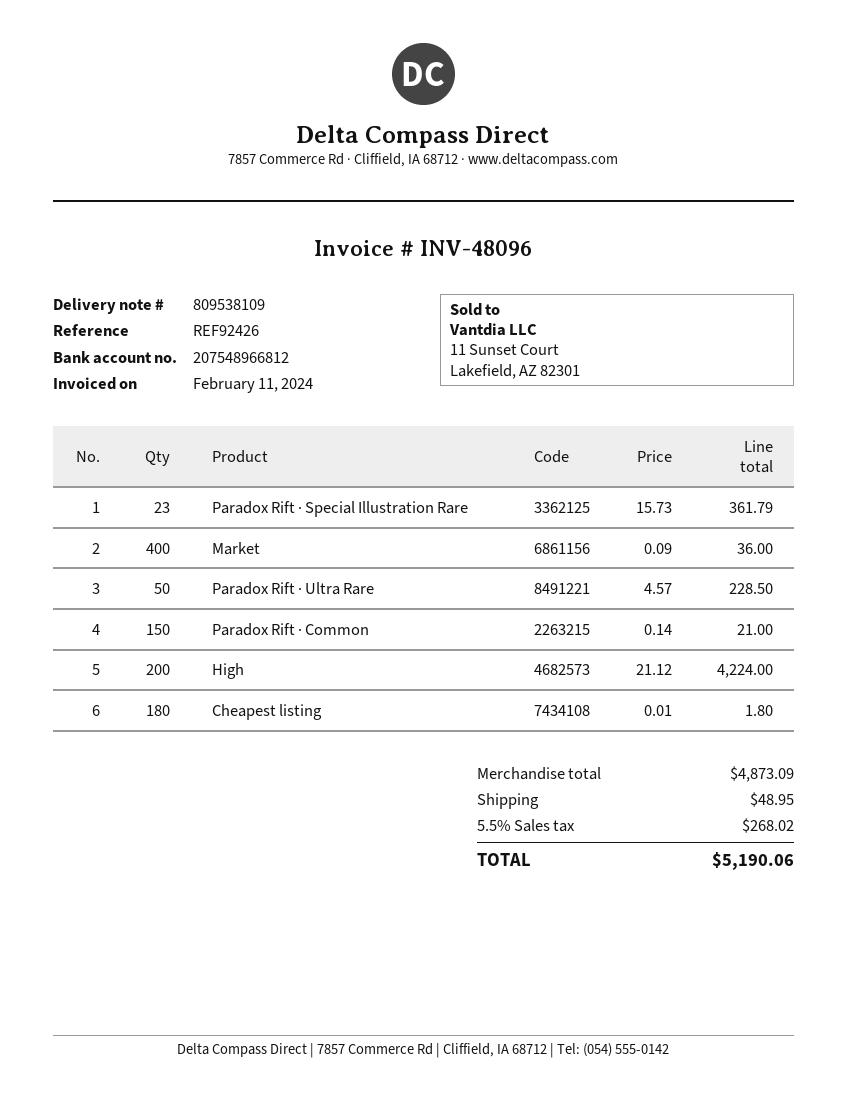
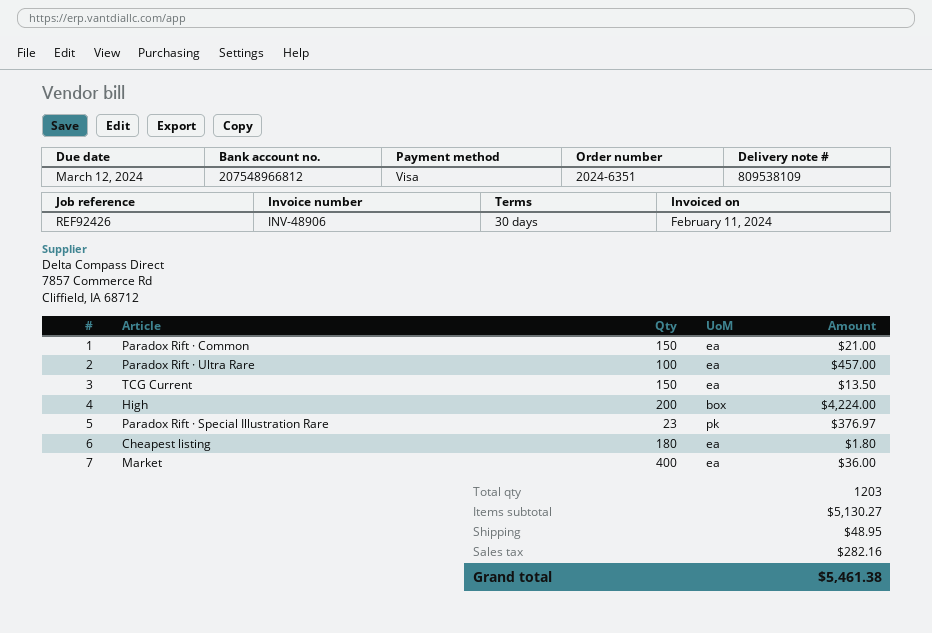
invoice number: INV-48096 -> INV-48906
Paradox Rift · Special Illustration Rare: 23 for 361.79 -> 23 for 376.97
Paradox Rift · Ultra Rare: 50 for 228.50 -> 100 for 457.00
TCG Current: none -> 150 for 13.50
subtotal: 4873.09 -> 5130.27
tax: 268.02 -> 282.16
total: 5190.06 -> 5461.38

